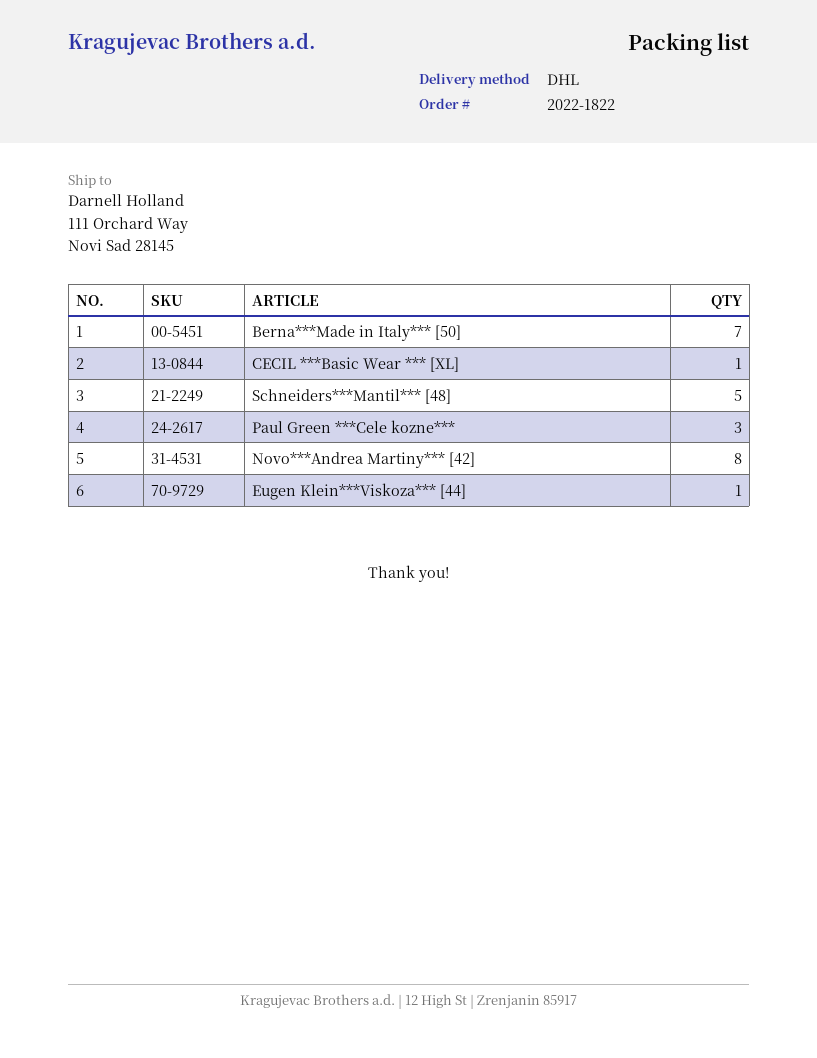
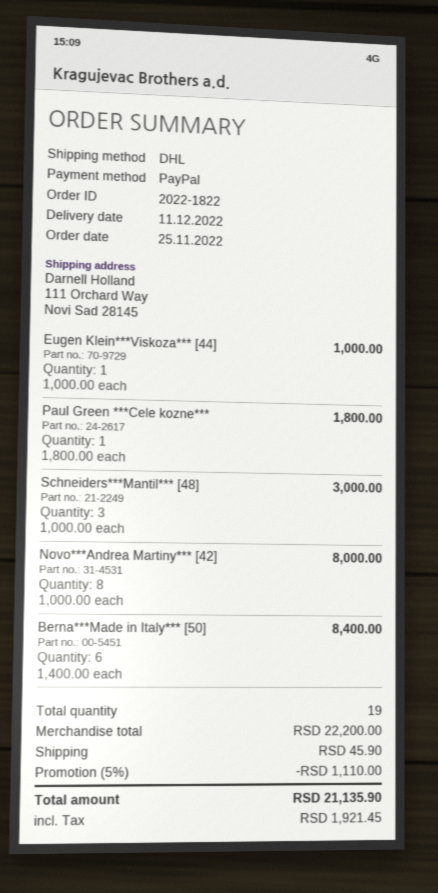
Berna***Made in Italy*** [50]: 7 -> 6
CECIL ***Basic Wear *** [XL]: 1 -> none
Schneiders***Mantil*** [48]: 5 -> 3
Paul Green ***Cele kozne***: 3 -> 1

